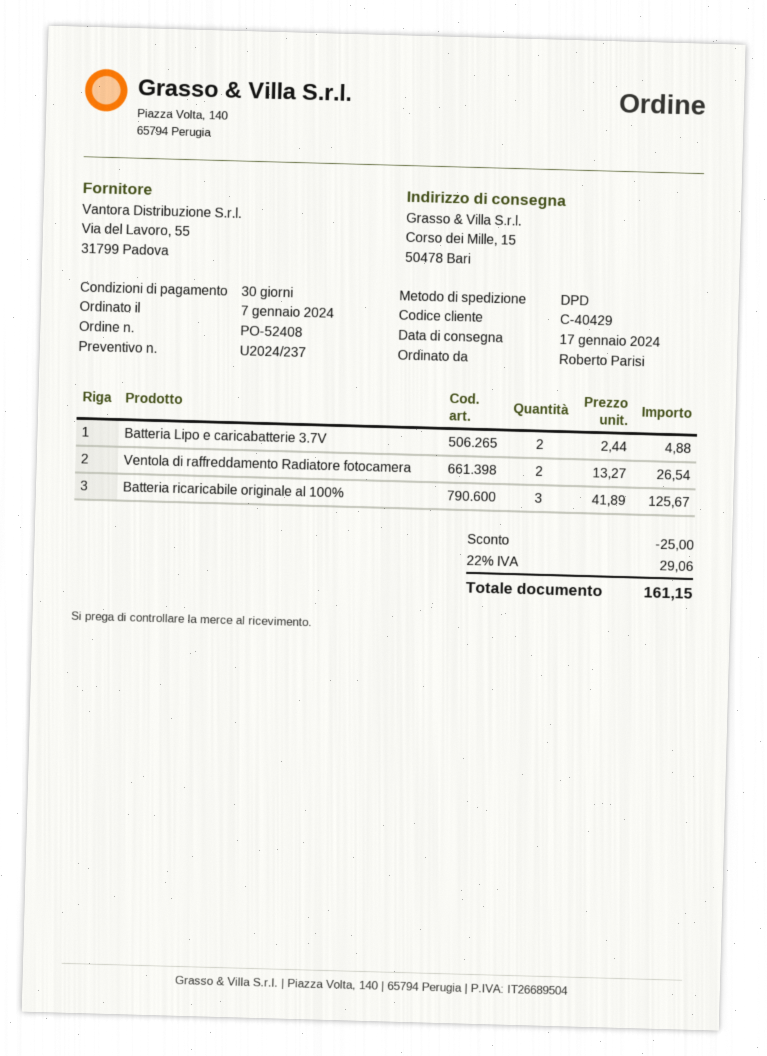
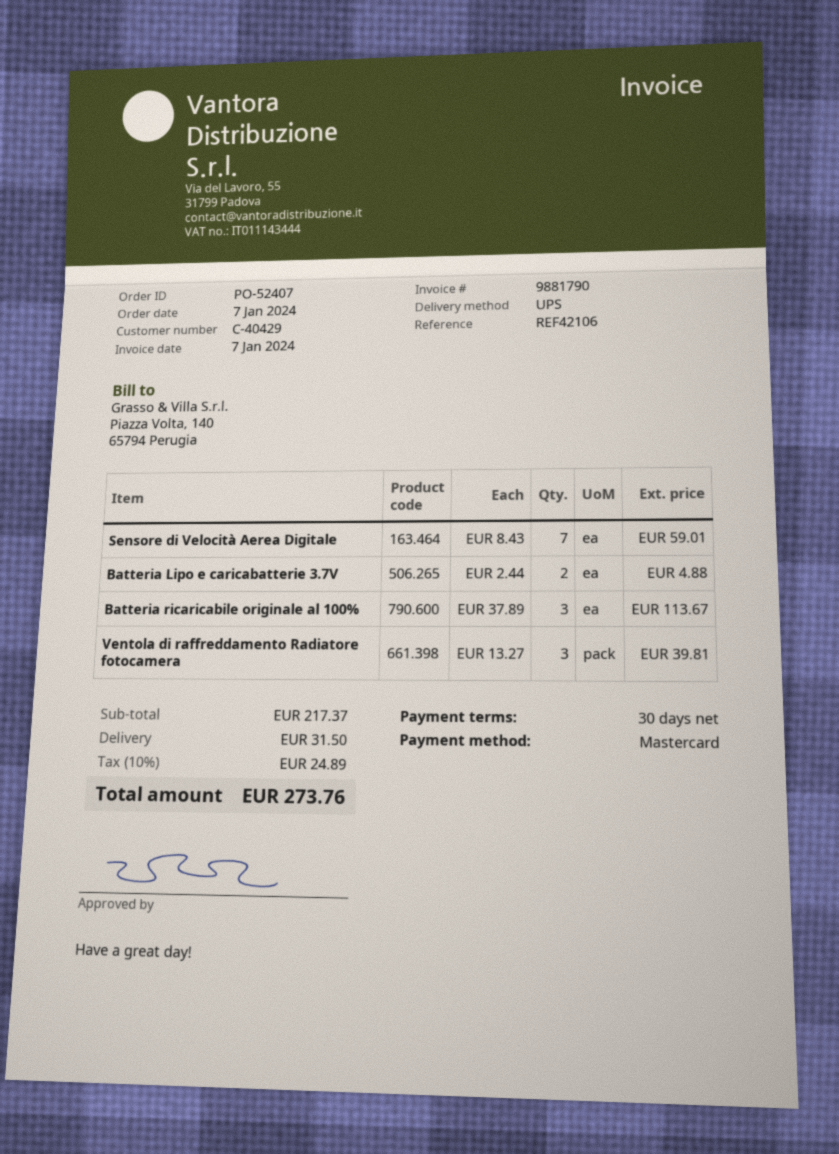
order number: PO-52408 -> PO-52407
shipping method: DPD -> UPS
Ventola di raffreddamento Radiatore fotocamera: 2 x 13.27 = 26.54 -> 3 x 13.27 = 39.81
Batteria ricaricabile originale al 100%: 3 x 41.89 = 125.67 -> 3 x 37.89 = 113.67
Sensore di Velocità Aerea Digitale: none -> 7 x 8.43 = 59.01
discount: 25.00 -> none
shipping: none -> 31.50
tax: 22% = 29.06 -> 10% = 24.89
total: 161.15 -> 273.76

